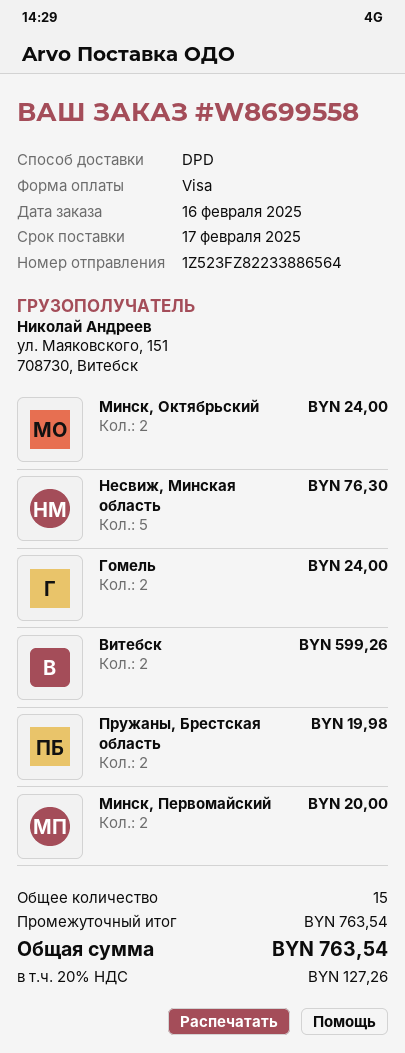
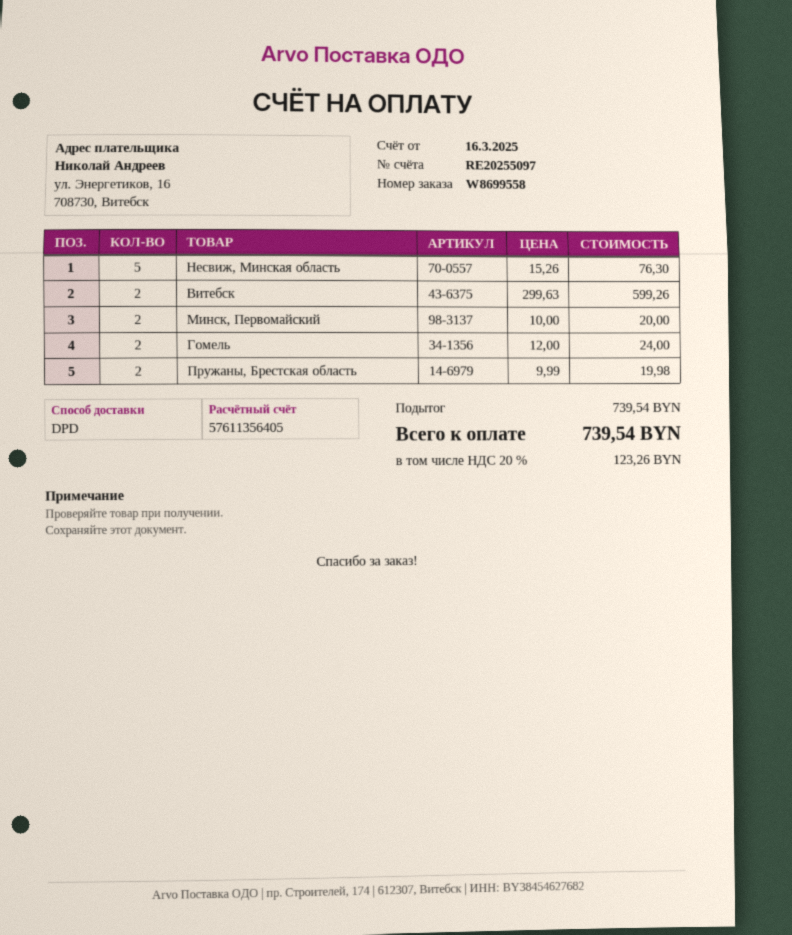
Минск, Октябрьский: 2 for 24.00 -> none
subtotal: 763.54 -> 739.54
tax: 20% = 127.26 -> 20% = 123.26
total: 763.54 -> 739.54

